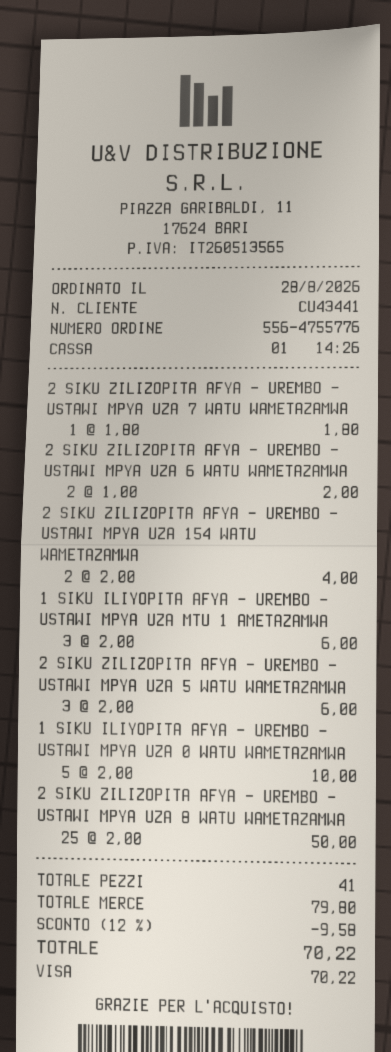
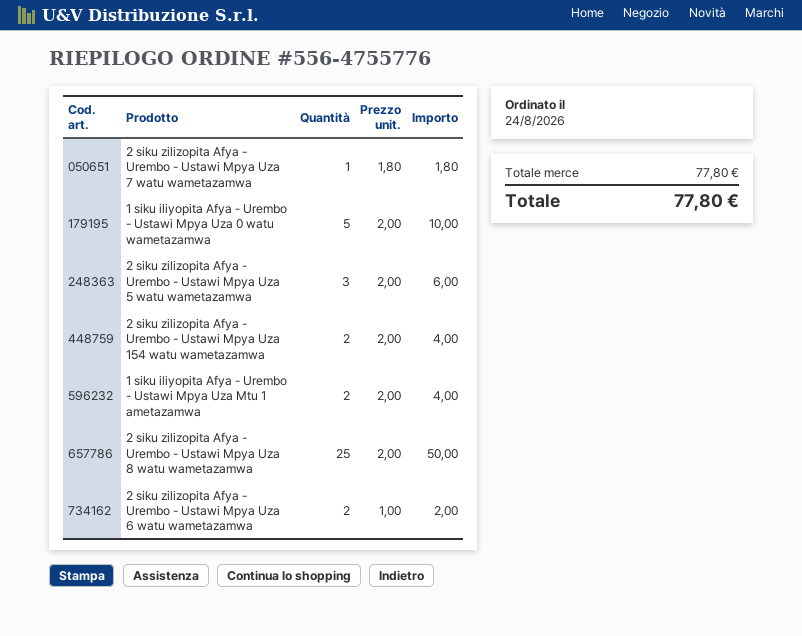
order date: 2026-08-28 -> 2026-08-24
1 SIKU ILIYOPITA AFYA - UREMBO - USTAWI MPYA UZA MTU 1 AMETAZAMWA: 3 x 2.00 = 6.00 -> 2 x 2.00 = 4.00
subtotal: 79.80 -> 77.80
discount: 12% = 9.58 -> none
total: 70.22 -> 77.80

